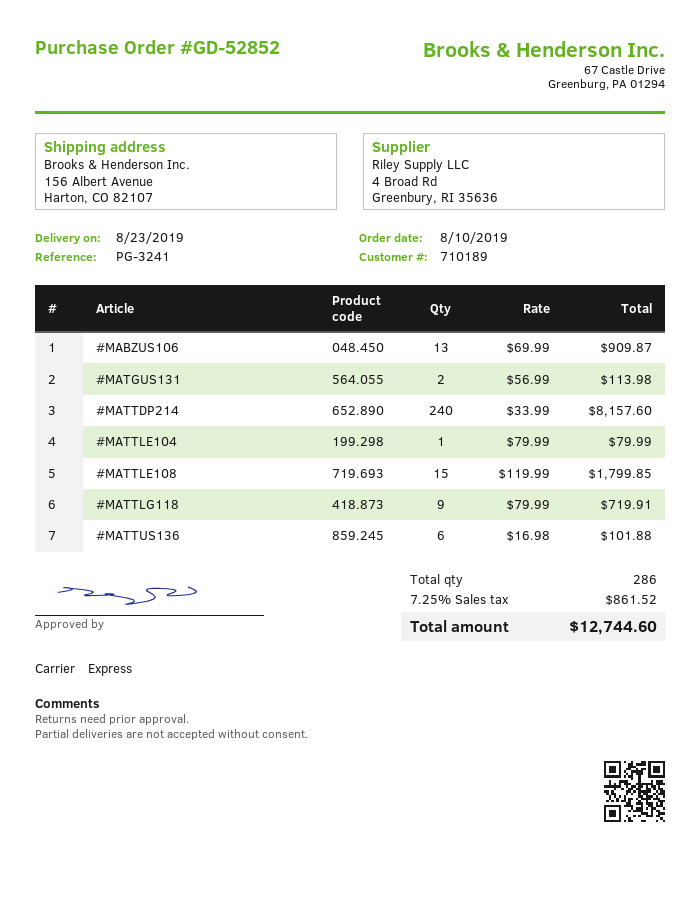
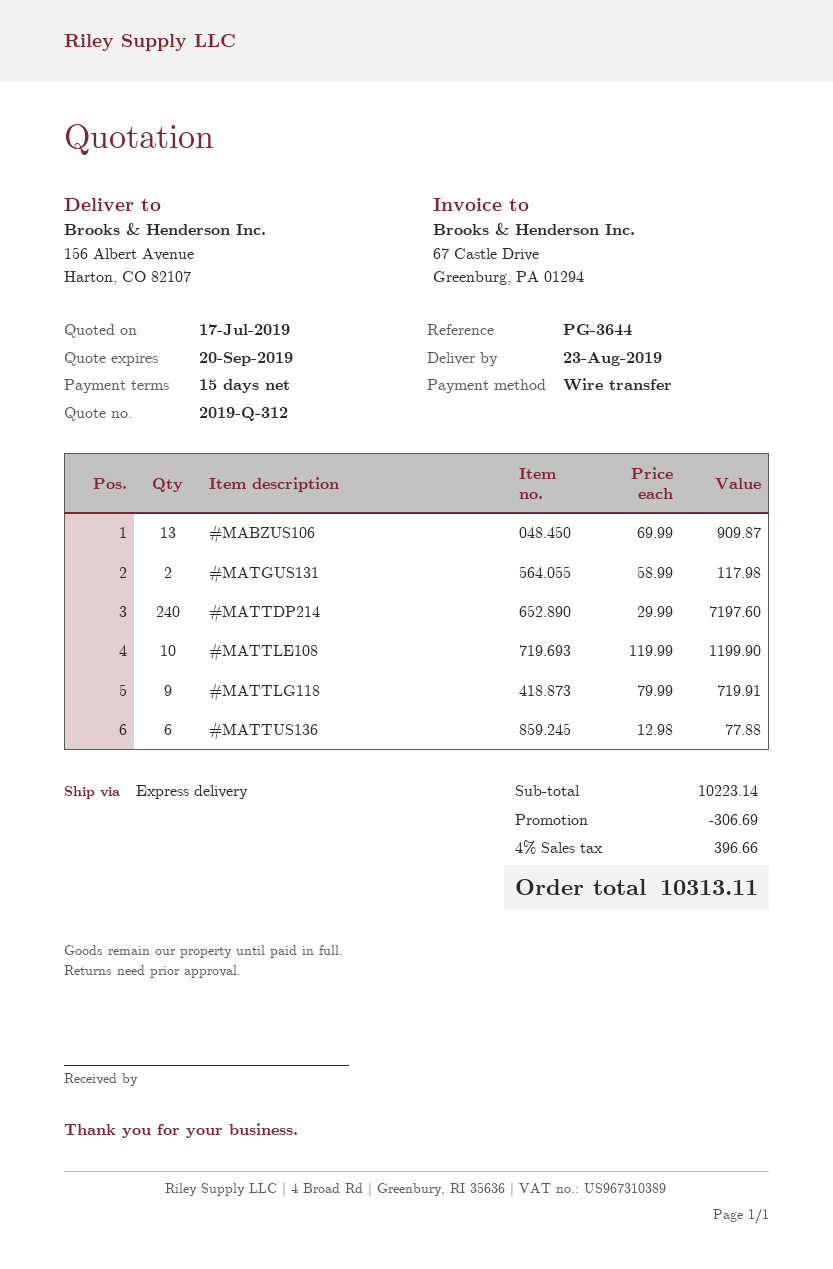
reference: PG-3241 -> PG-3644
#MATGUS131: 2 x 56.99 = 113.98 -> 2 x 58.99 = 117.98
#MATTDP214: 240 x 33.99 = 8157.60 -> 240 x 29.99 = 7197.60
#MATTLE104: 1 x 79.99 = 79.99 -> none
#MATTLE108: 15 x 119.99 = 1799.85 -> 10 x 119.99 = 1199.90
#MATTUS136: 6 x 16.98 = 101.88 -> 6 x 12.98 = 77.88
discount: none -> 306.69
tax: 7.25% = 861.52 -> 4% = 396.66
total: 12744.60 -> 10313.11

